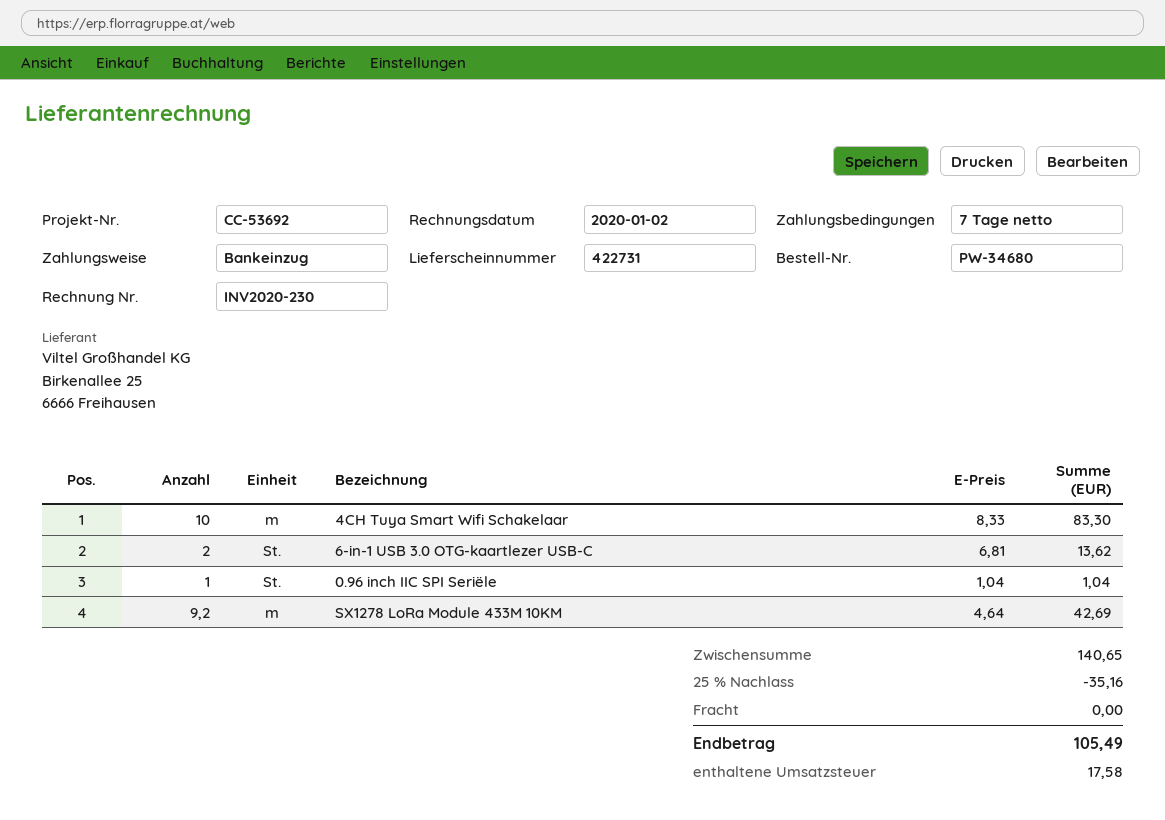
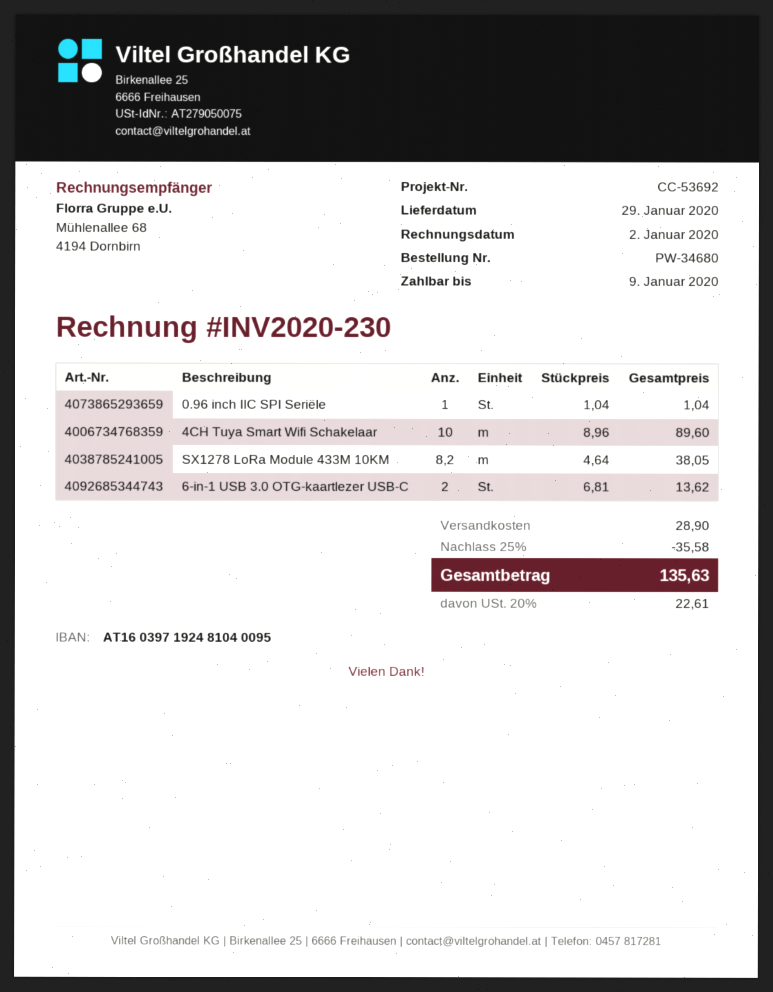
4CH Tuya Smart Wifi Schakelaar: 10 x 8.33 = 83.30 -> 10 x 8.96 = 89.60
SX1278 LoRa Module 433M 10KM: 9.2 x 4.64 = 42.69 -> 8.2 x 4.64 = 38.05
discount: 25% = 35.16 -> 25% = 35.58
shipping: 0.00 -> 28.90
tax: 17.58 -> 22.61
total: 105.49 -> 135.63

